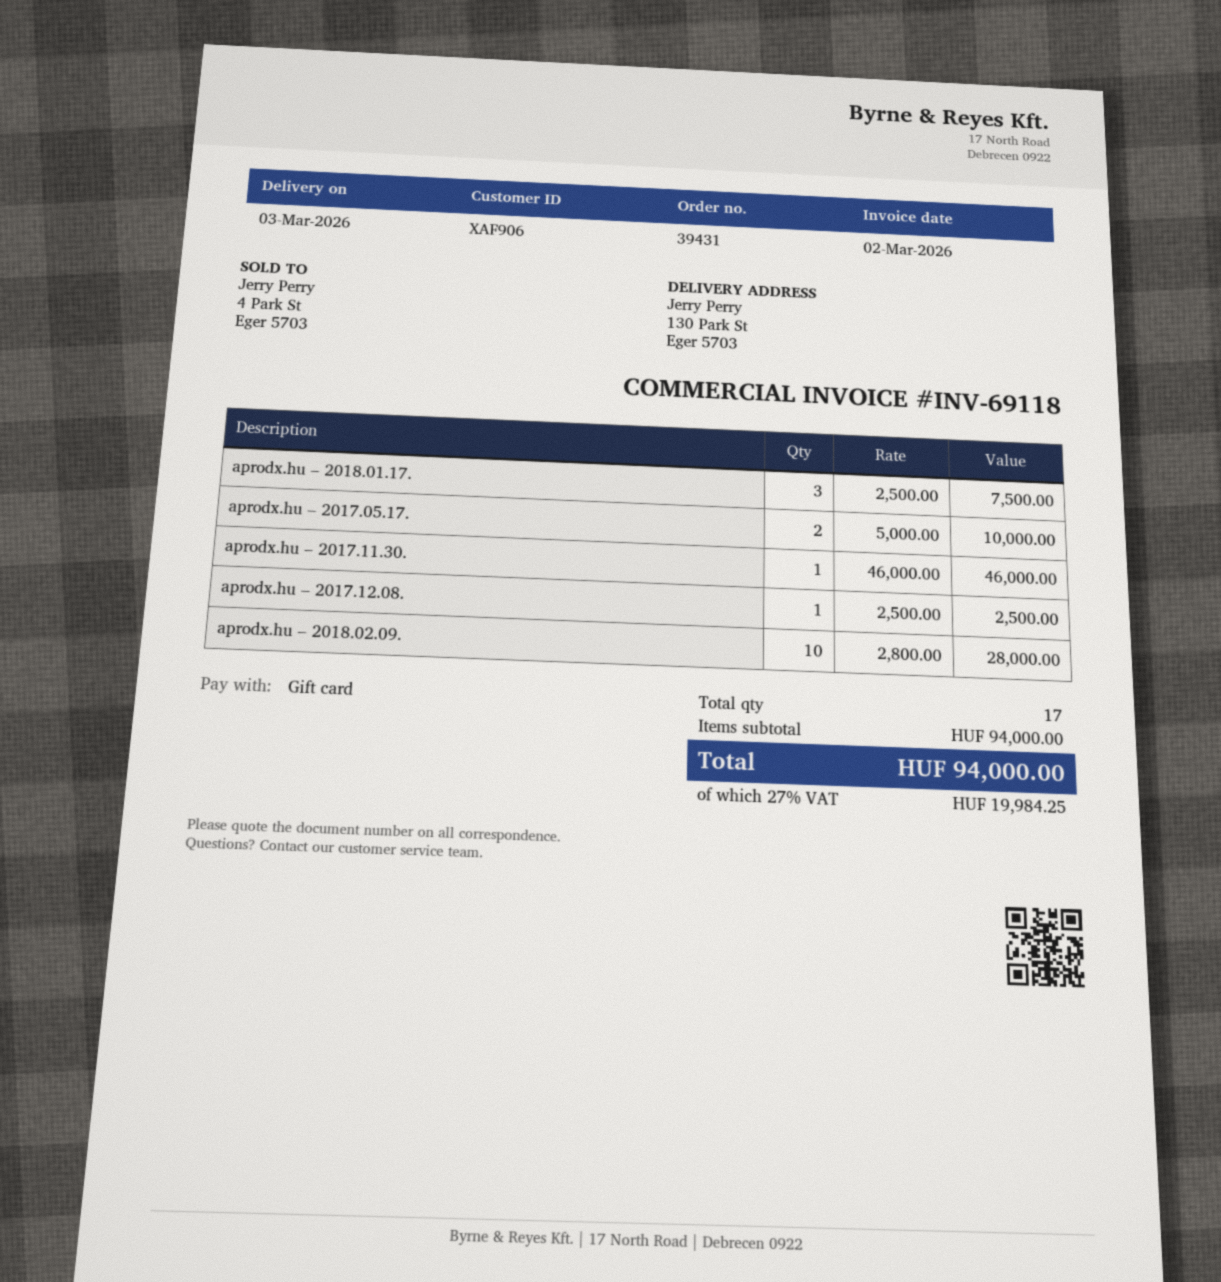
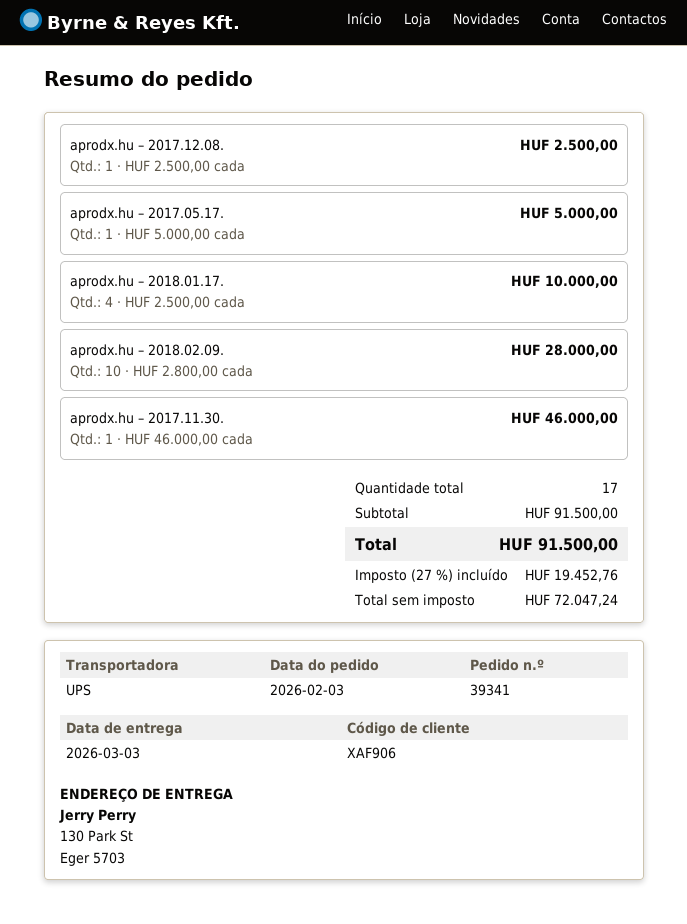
order number: 39431 -> 39341
aprodx.hu – 2018.01.17.: 3 x 2500.00 = 7500.00 -> 4 x 2500.00 = 10000.00
aprodx.hu – 2017.05.17.: 2 x 5000.00 = 10000.00 -> 1 x 5000.00 = 5000.00
subtotal: 94000.00 -> 91500.00
tax: 27% = 19984.25 -> 27% = 19452.76
total: 94000.00 -> 91500.00

